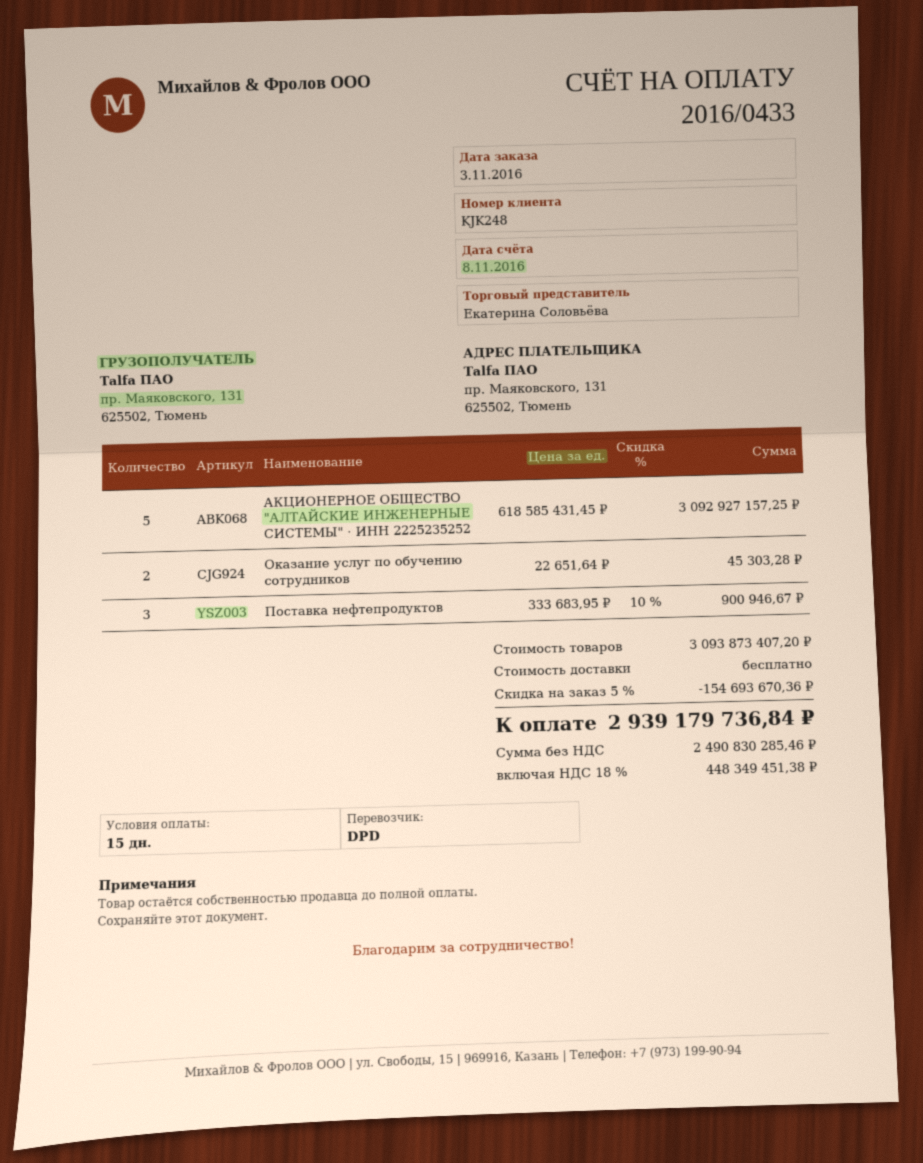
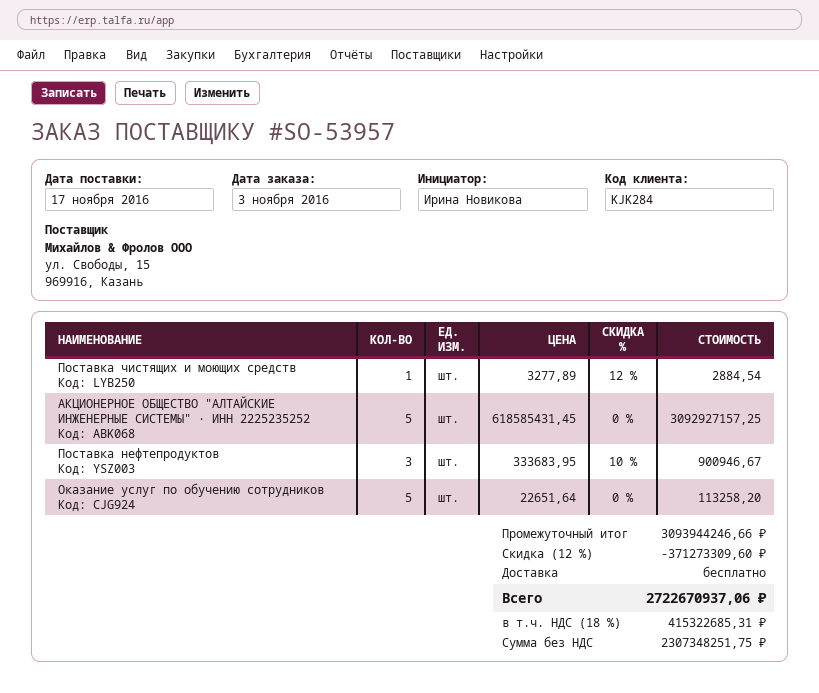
customer number: KJK248 -> KJK284
Оказание услуг по обучению сотрудников: 2 x 22651.64 = 45303.28 -> 5 x 22651.64 = 113258.20
Поставка чистящих и моющих средств: none -> 1 x 3277.89 - 12% = 2884.54
subtotal: 3093873407.20 -> 3093944246.66
discount: 5% = 154693670.36 -> 12% = 371273309.60
net: 2490830285.46 -> 2307348251.75
tax: 18% = 448349451.38 -> 18% = 415322685.31
total: 2939179736.84 -> 2722670937.06

